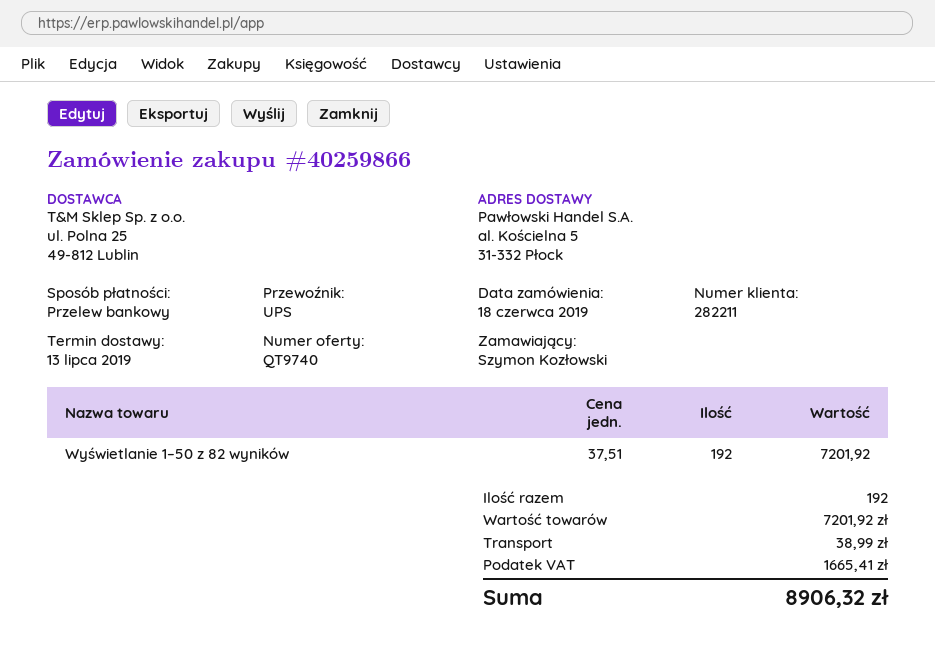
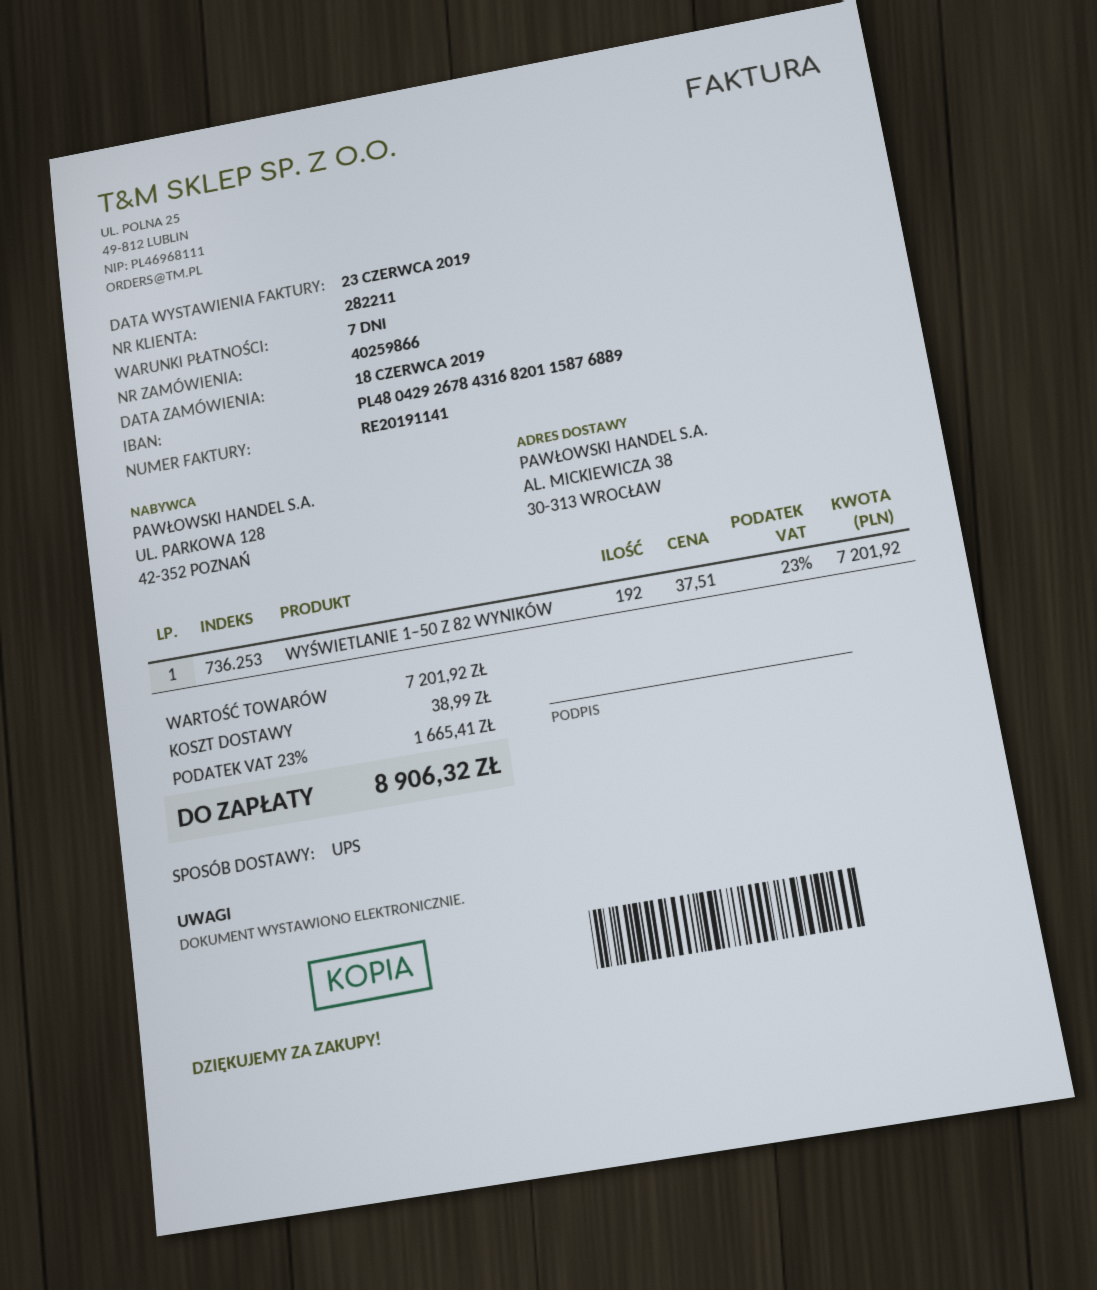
ship to: al. Kościelna 5, 31-332 Płock -> AL. MICKIEWICZA 38, 30-313 WROCŁAW

